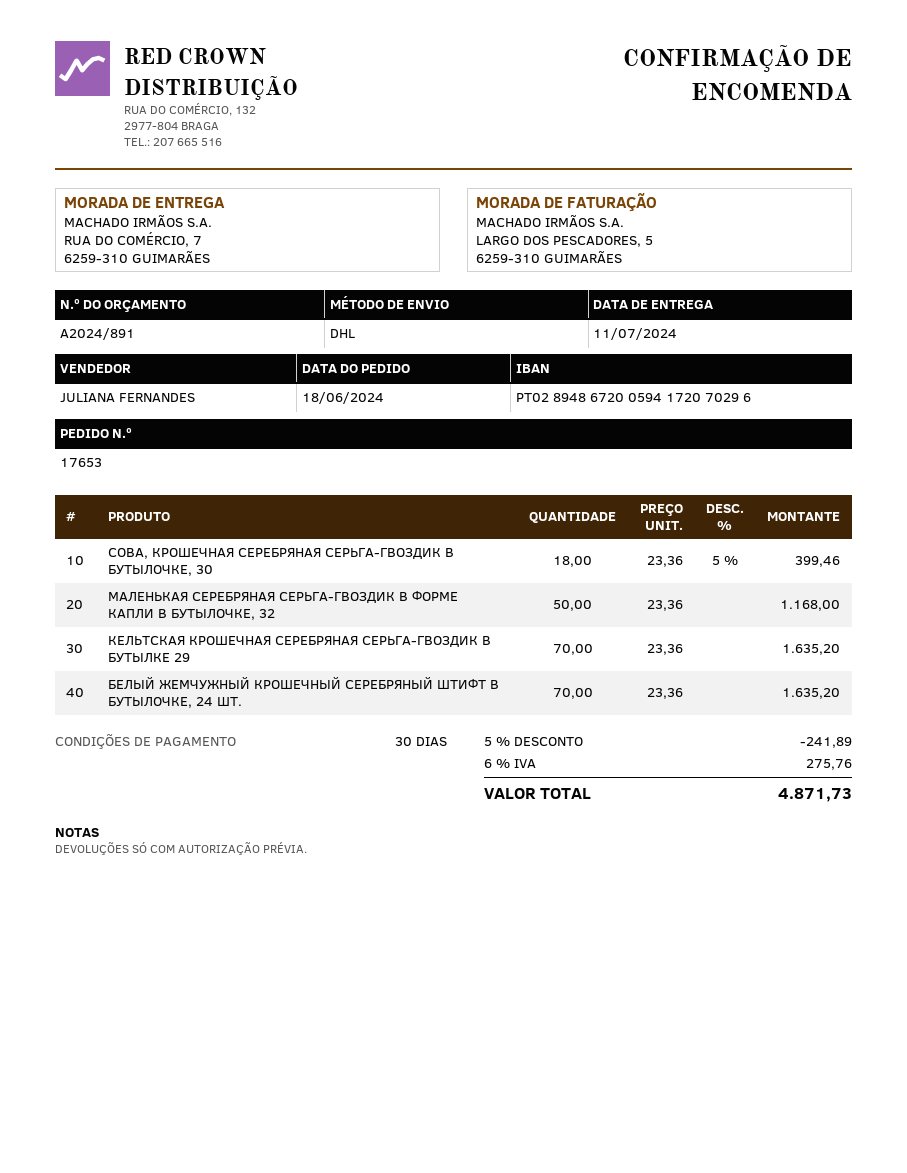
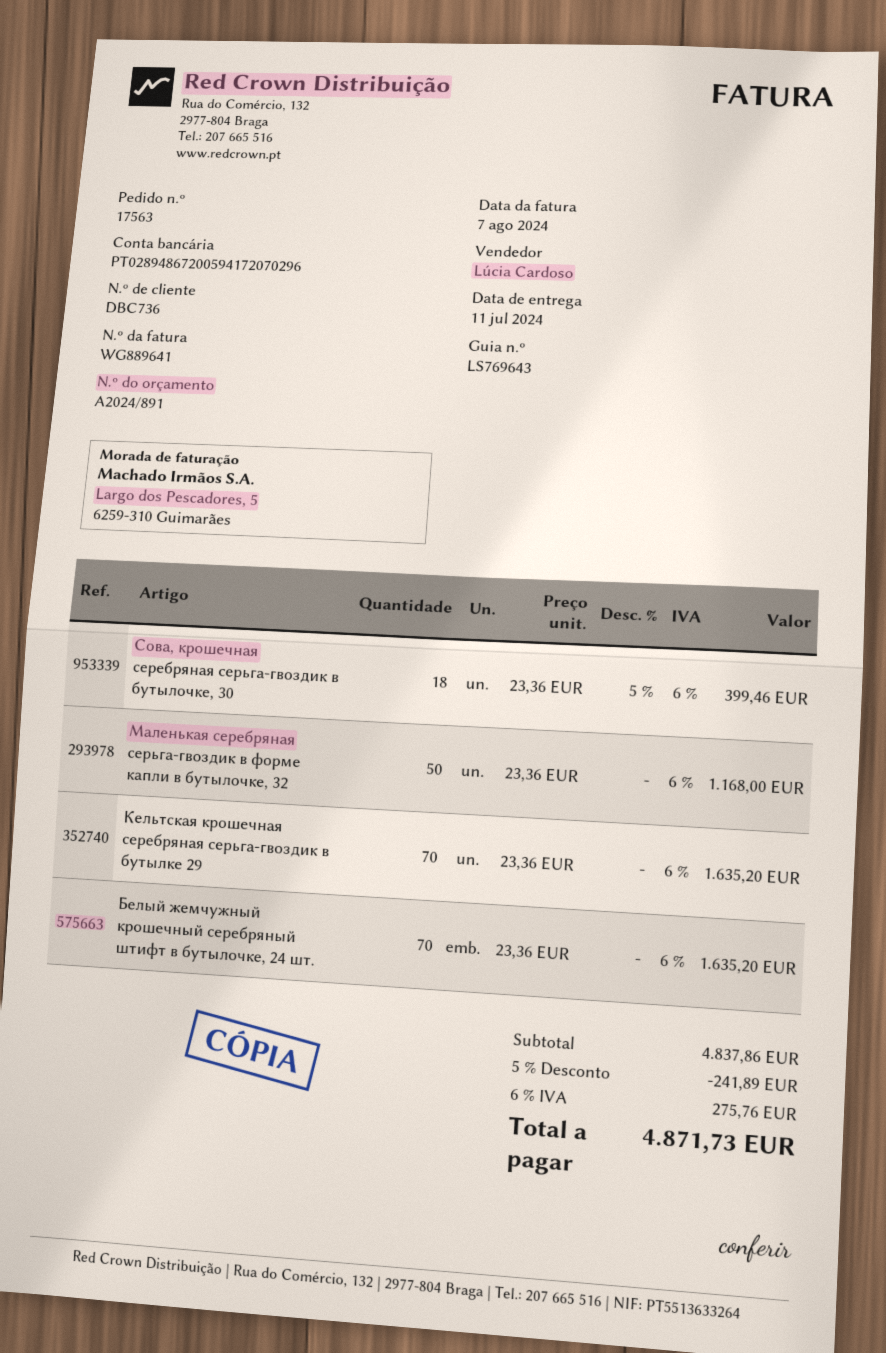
order number: 17653 -> 17563
sales rep: JULIANA FERNANDES -> Lúcia Cardoso

